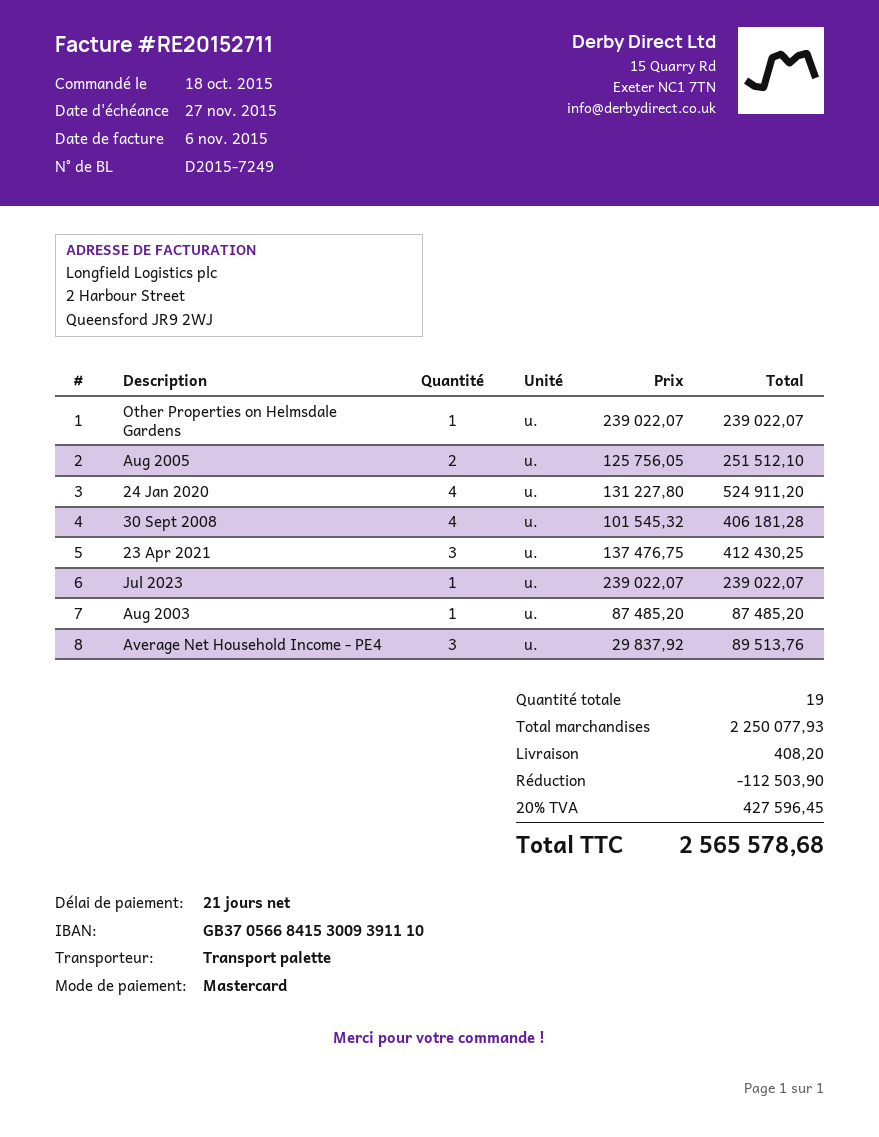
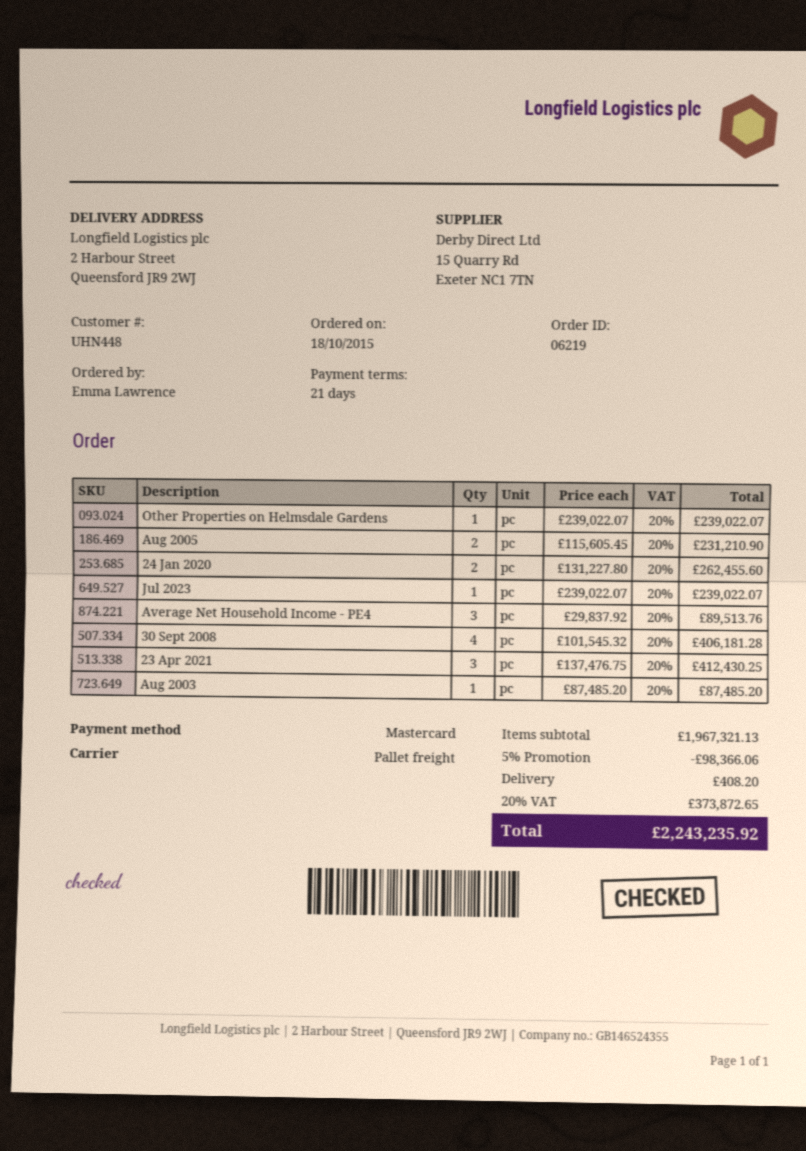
Aug 2005: 2 x 125756.05 = 251512.10 -> 2 x 115605.45 = 231210.90
24 Jan 2020: 4 x 131227.80 = 524911.20 -> 2 x 131227.80 = 262455.60
subtotal: 2250077.93 -> 1967321.13
discount: 112503.90 -> 98366.06
tax: 20% = 427596.45 -> 20% = 373872.65
total: 2565578.68 -> 2243235.92

